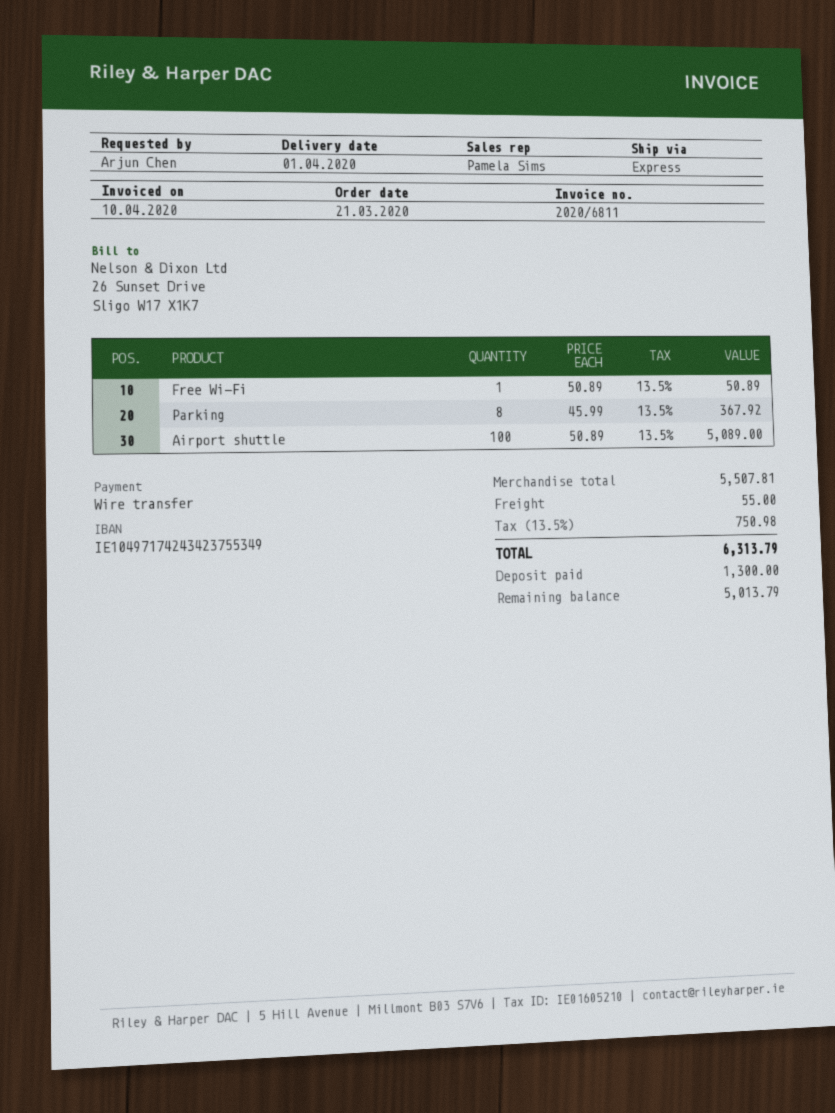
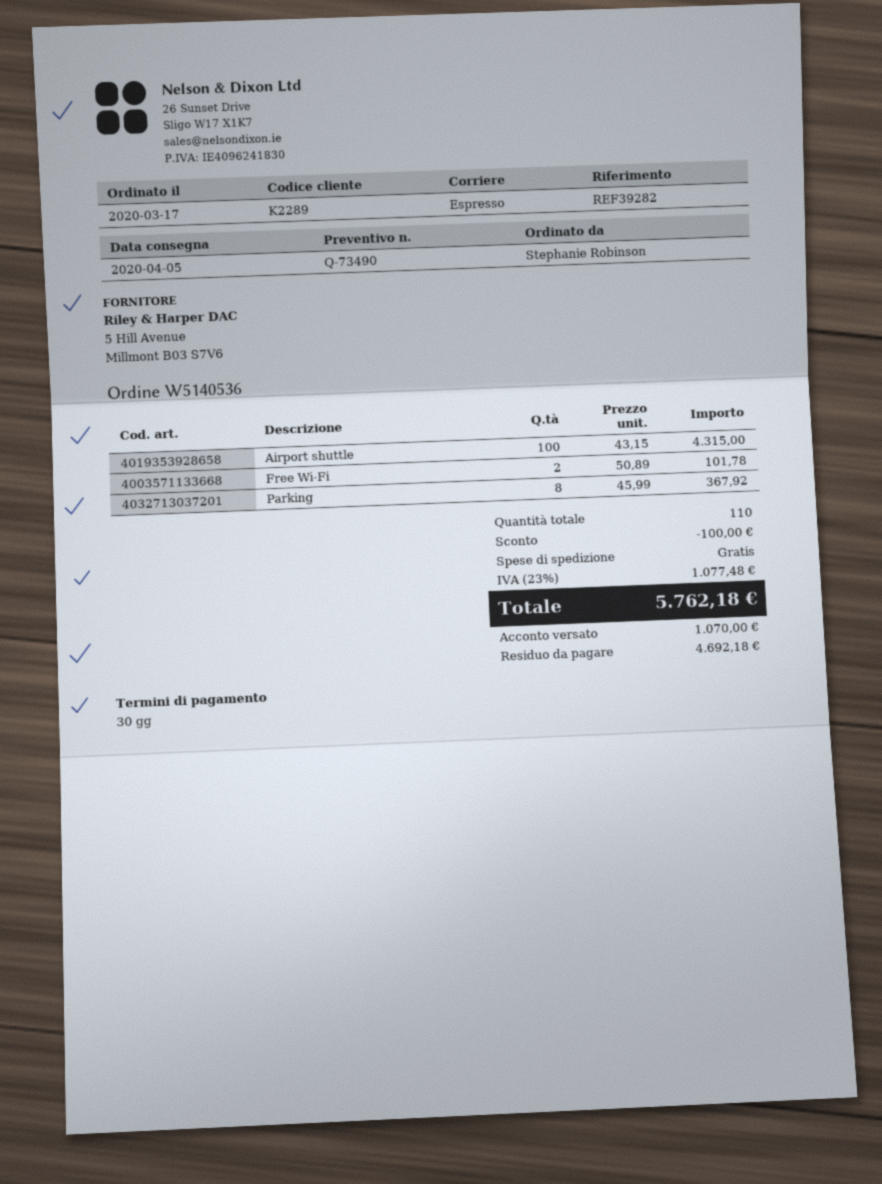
order date: 2020-03-21 -> 2020-03-17
delivery date: 2020-04-01 -> 2020-04-05
ordered by: Arjun Chen -> Stephanie Robinson
Free Wi-Fi: 1 x 50.89 = 50.89 -> 2 x 50.89 = 101.78
Airport shuttle: 100 x 50.89 = 5089.00 -> 100 x 43.15 = 4315.00
discount: none -> 100.00
shipping: 55.00 -> 0.00
tax: 13.5% = 750.98 -> 23% = 1077.48
total: 6313.79 -> 5762.18
deposit: 1300.00 -> 1070.00
balance: 5013.79 -> 4692.18

